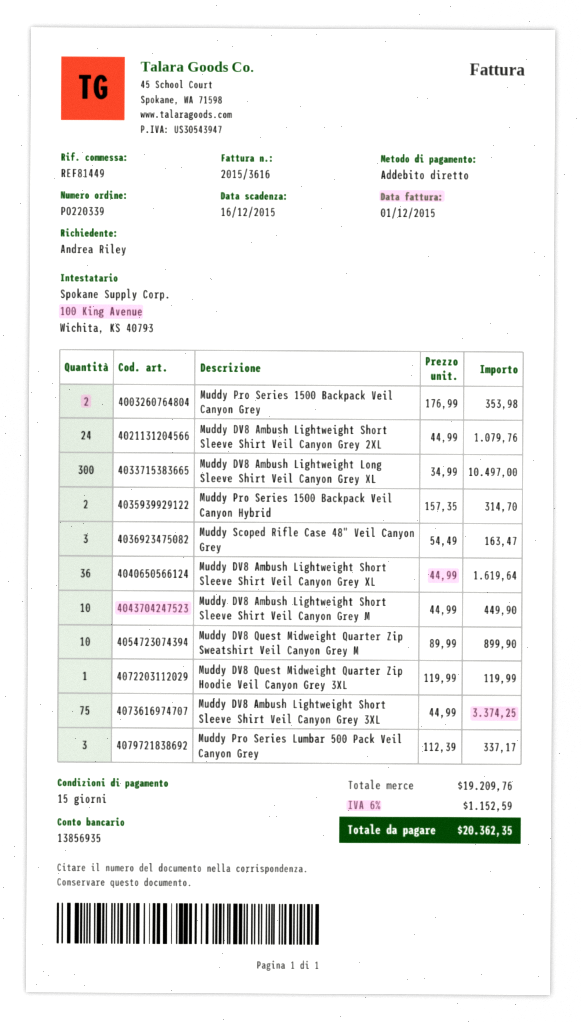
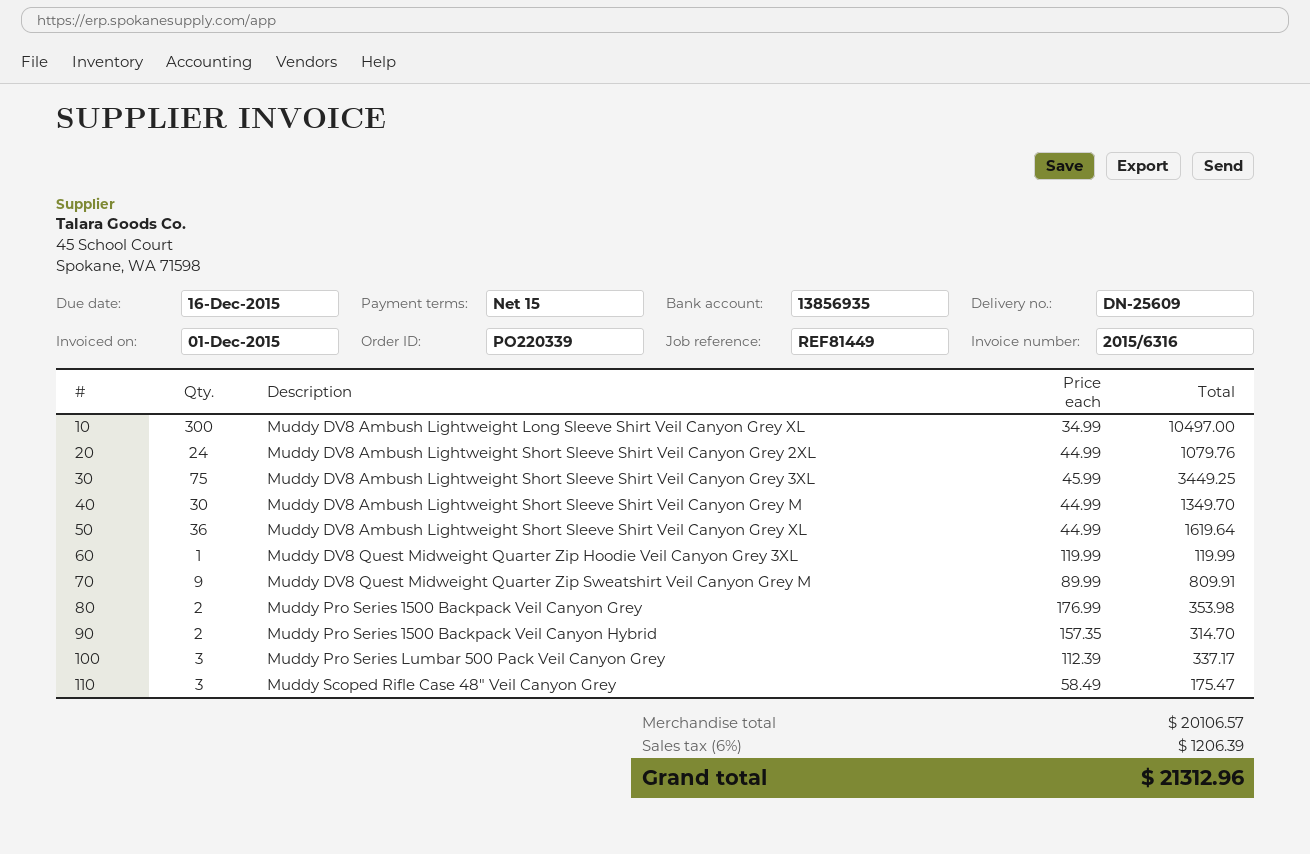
invoice number: 2015/3616 -> 2015/6316
Muddy Scoped Rifle Case 48" Veil Canyon Grey: 3 x 54.49 = 163.47 -> 3 x 58.49 = 175.47
Muddy DV8 Ambush Lightweight Short Sleeve Shirt Veil Canyon Grey M: 10 x 44.99 = 449.90 -> 30 x 44.99 = 1349.70
Muddy DV8 Quest Midweight Quarter Zip Sweatshirt Veil Canyon Grey M: 10 x 89.99 = 899.90 -> 9 x 89.99 = 809.91
Muddy DV8 Ambush Lightweight Short Sleeve Shirt Veil Canyon Grey 3XL: 75 x 44.99 = 3374.25 -> 75 x 45.99 = 3449.25
subtotal: 19209.76 -> 20106.57
tax: 6% = 1152.59 -> 6% = 1206.39
total: 20362.35 -> 21312.96

